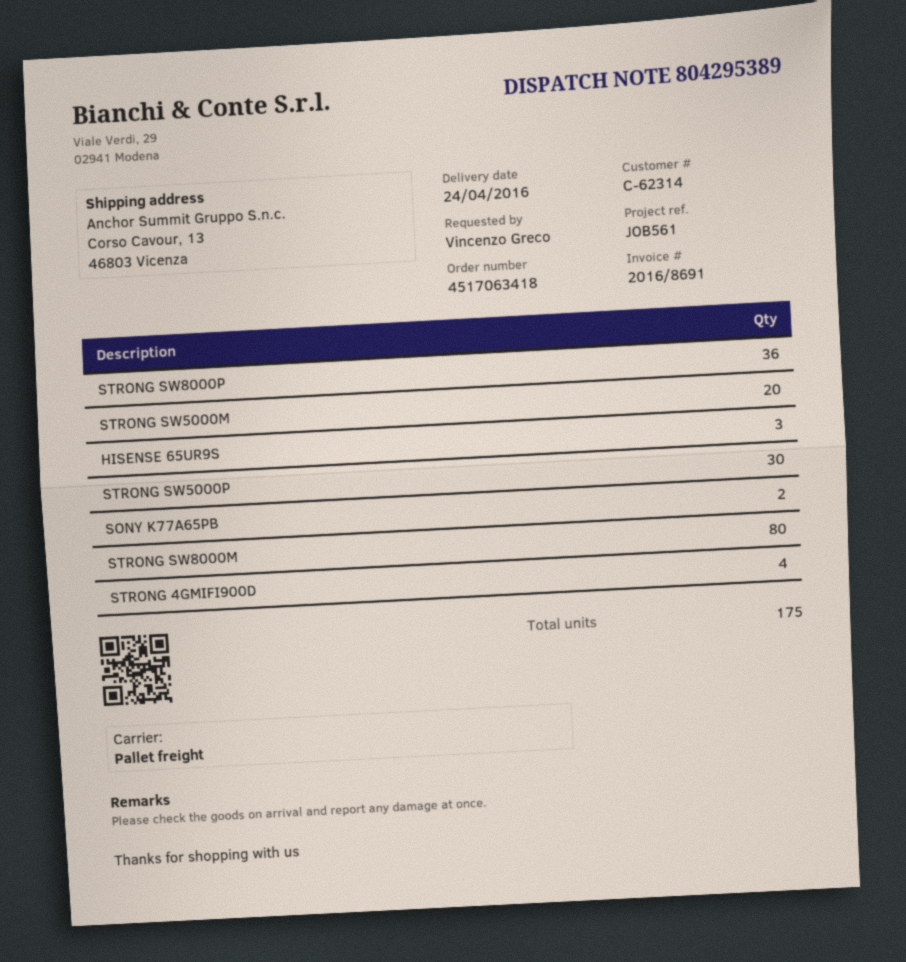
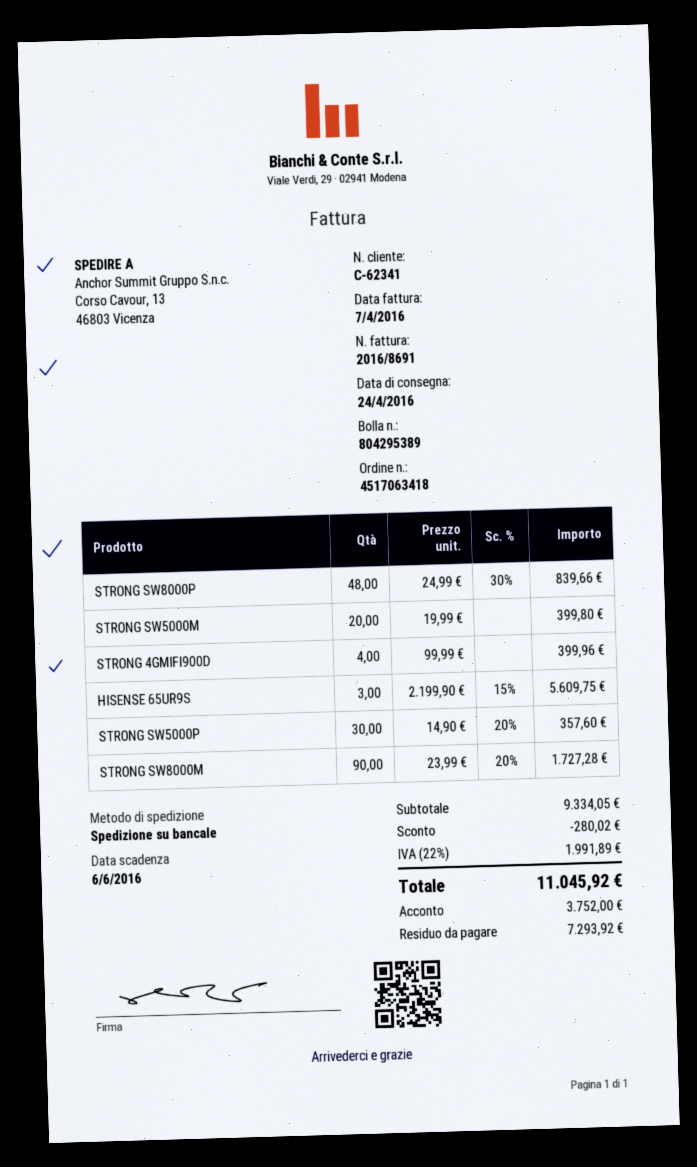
customer number: C-62314 -> C-62341
STRONG SW8000P: 36 -> 48
SONY K77A65PB: 2 -> none
STRONG SW8000M: 80 -> 90

